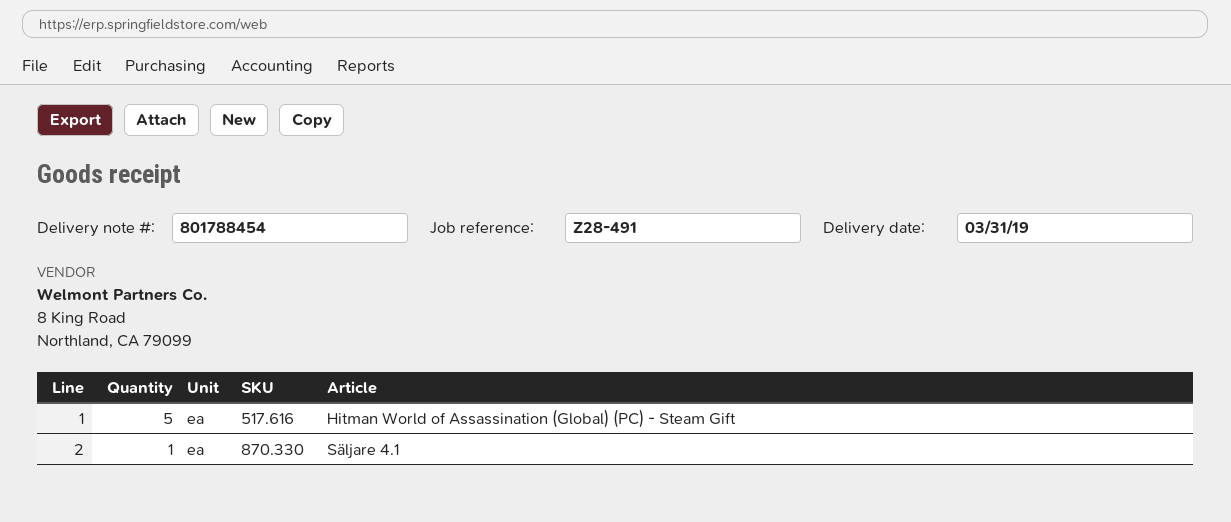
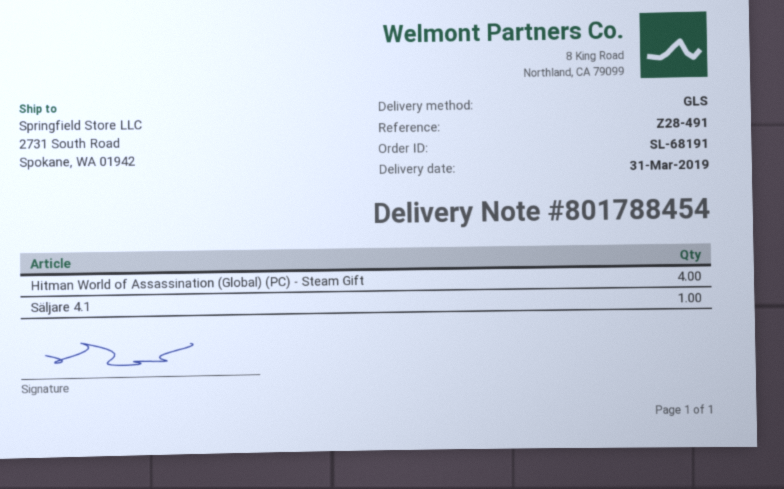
Hitman World of Assassination (Global) (PC) - Steam Gift: 5 -> 4

